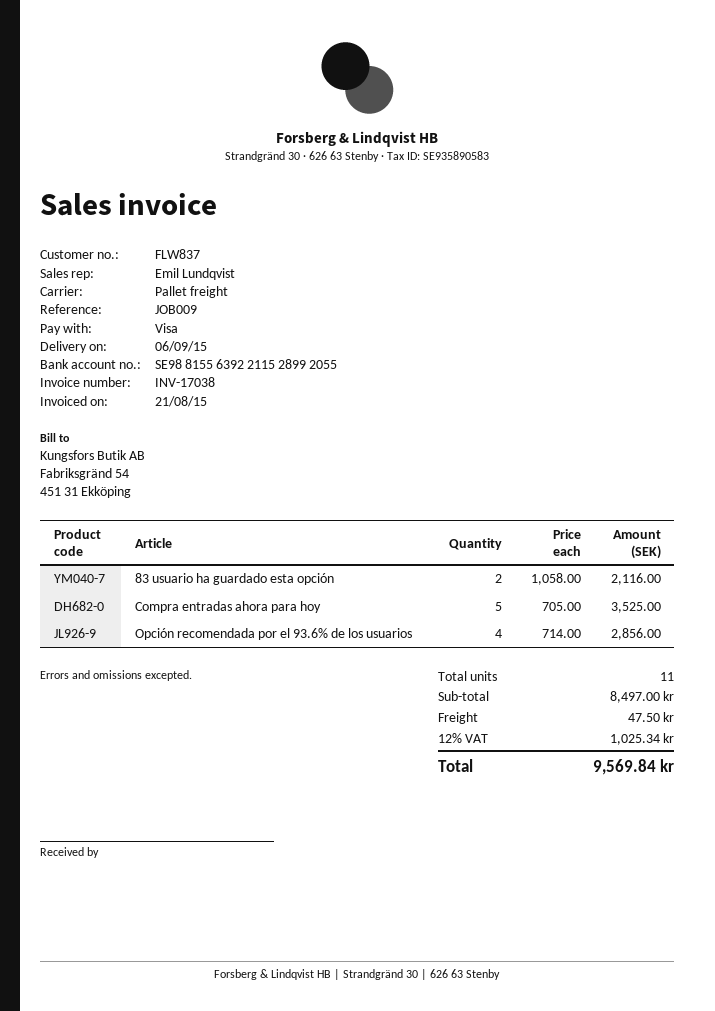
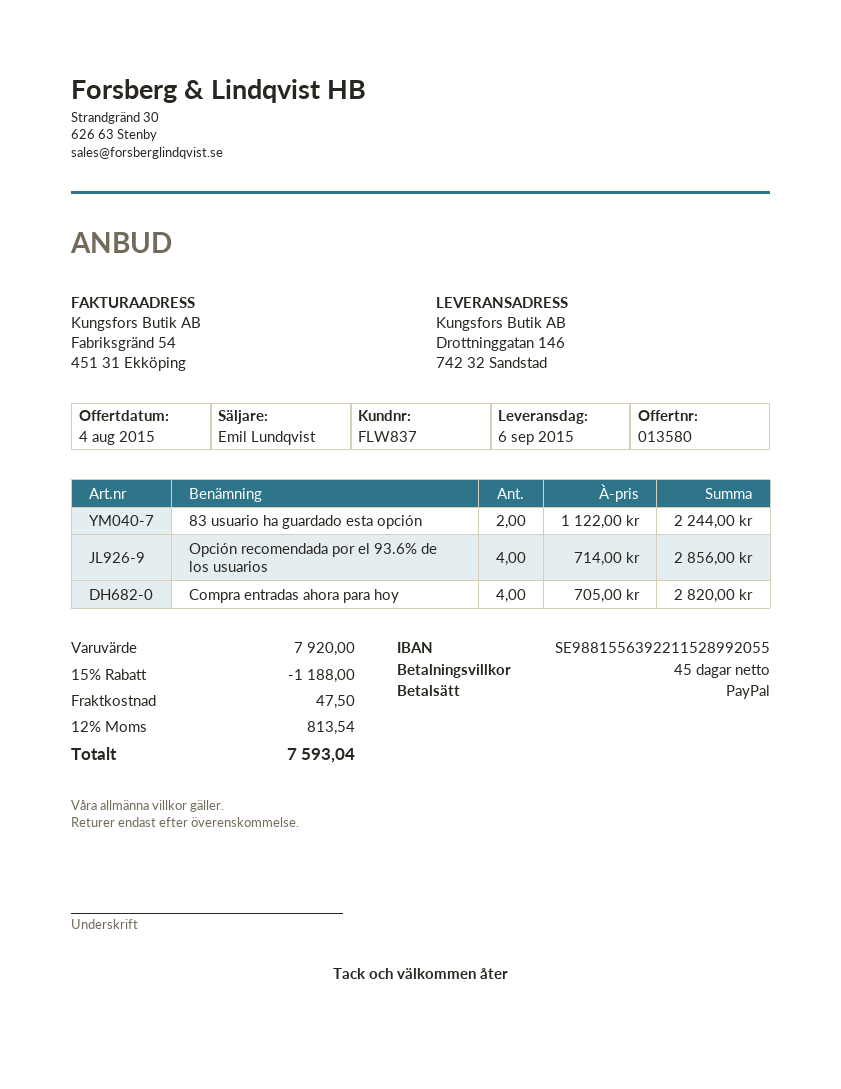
payment method: Visa -> PayPal
83 usuario ha guardado esta opción: 2 x 1058.00 = 2116.00 -> 2 x 1122.00 = 2244.00
Compra entradas ahora para hoy: 5 x 705.00 = 3525.00 -> 4 x 705.00 = 2820.00
subtotal: 8497.00 -> 7920.00
discount: none -> 15% = 1188.00
tax: 12% = 1025.34 -> 12% = 813.54
total: 9569.84 -> 7593.04

